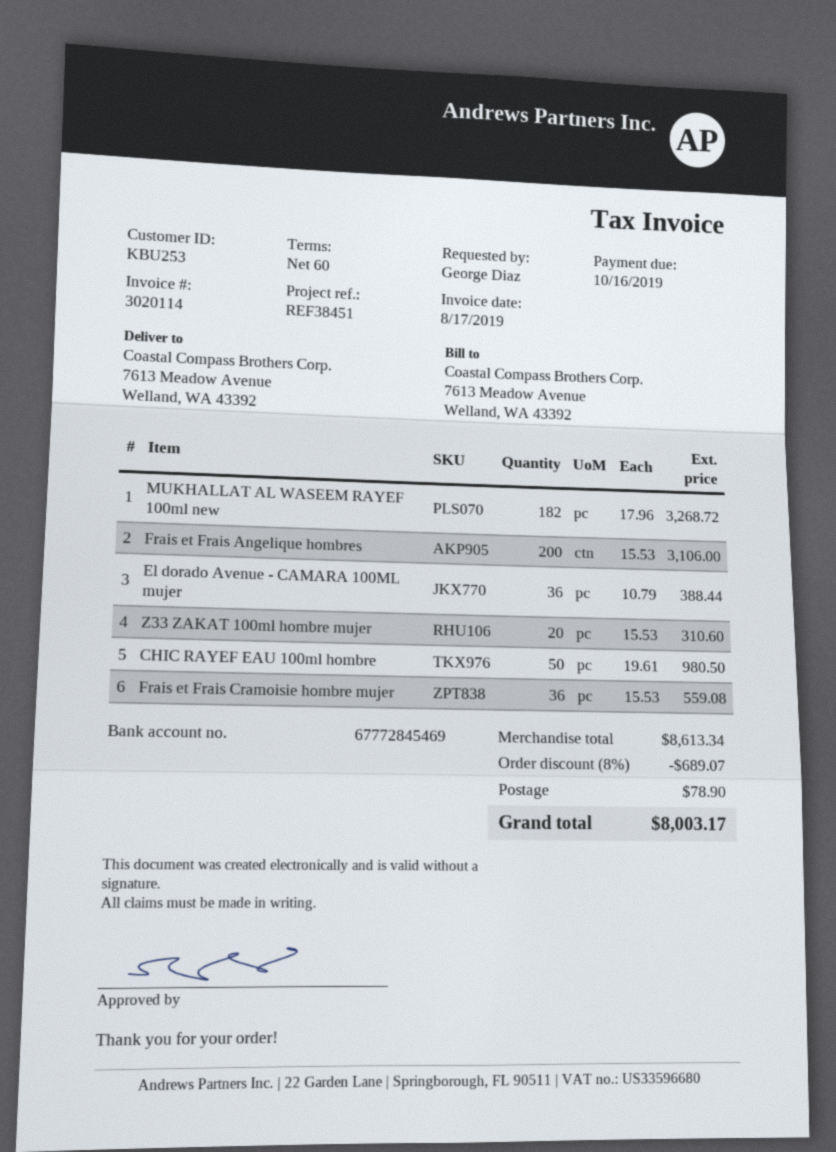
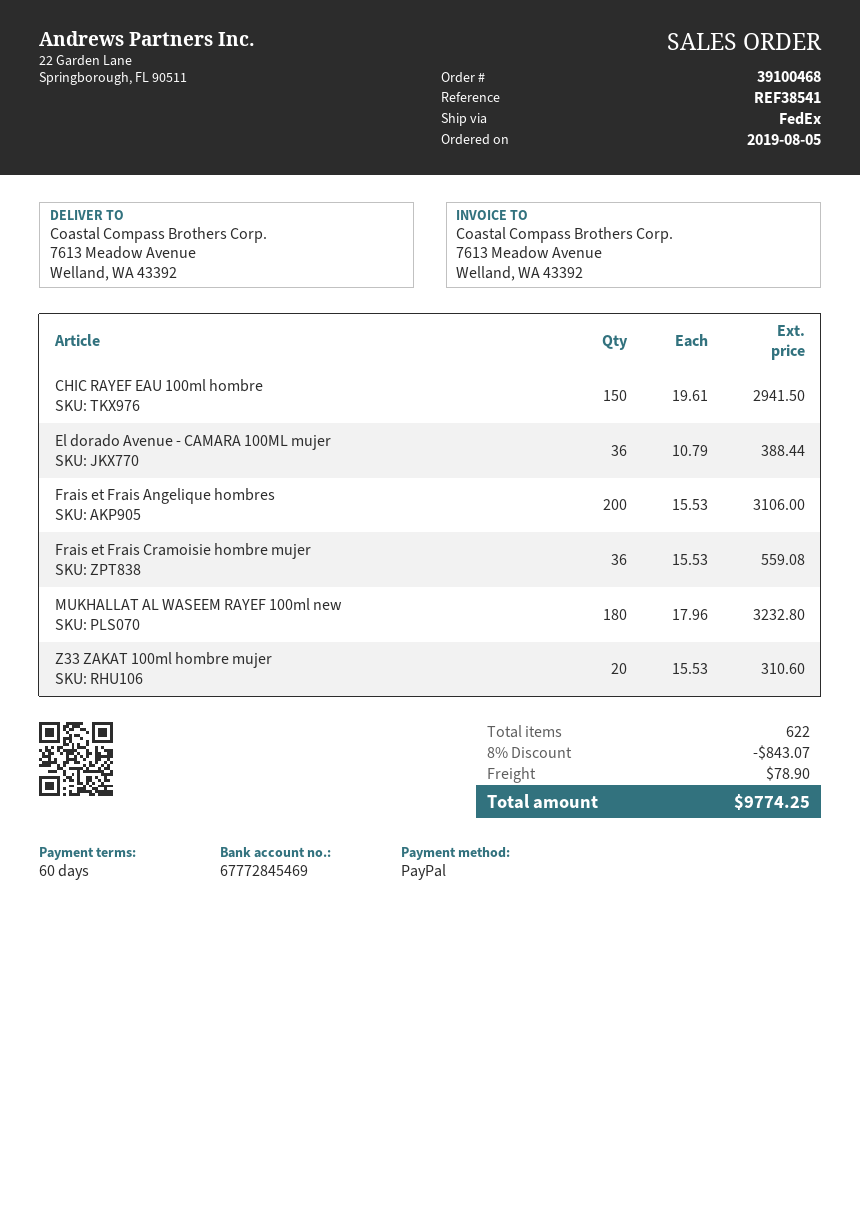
reference: REF38451 -> REF38541
MUKHALLAT AL WASEEM RAYEF 100ml new: 182 x 17.96 = 3268.72 -> 180 x 17.96 = 3232.80
CHIC RAYEF EAU 100ml hombre: 50 x 19.61 = 980.50 -> 150 x 19.61 = 2941.50
discount: 8% = 689.07 -> 8% = 843.07
total: 8003.17 -> 9774.25

